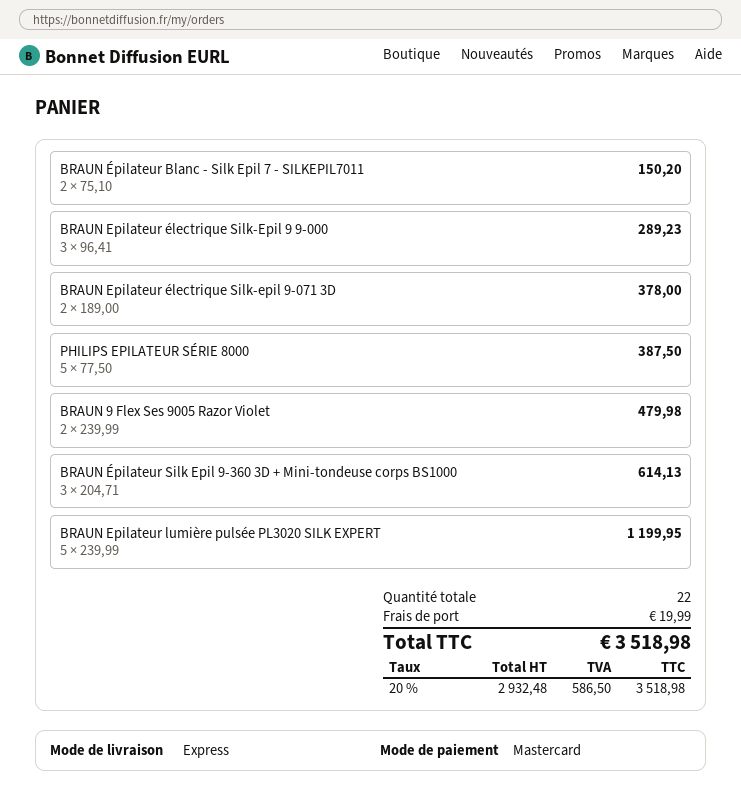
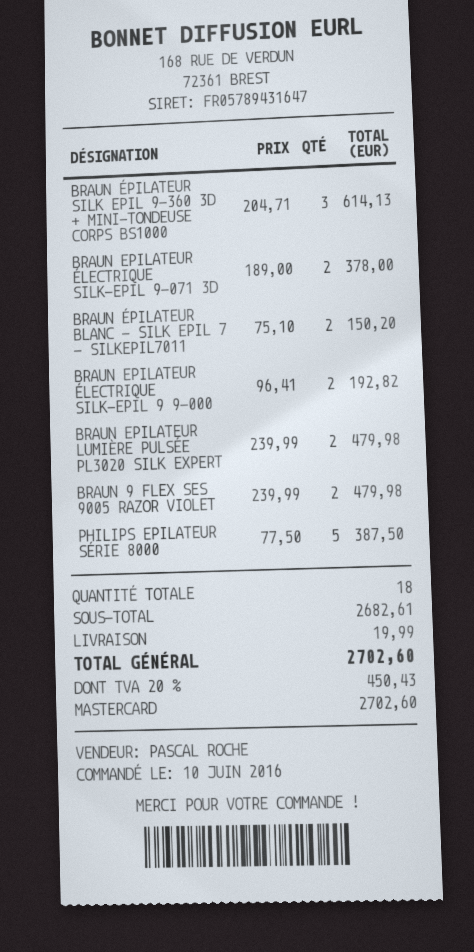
BRAUN Epilateur électrique Silk-Epil 9 9-000: 3 x 96.41 = 289.23 -> 2 x 96.41 = 192.82
BRAUN Epilateur lumière pulsée PL3020 SILK EXPERT: 5 x 239.99 = 1199.95 -> 2 x 239.99 = 479.98
total quantity: 22 -> 18
tax: 20% = 586.50 -> 20% = 450.43
total: 3518.98 -> 2702.60

